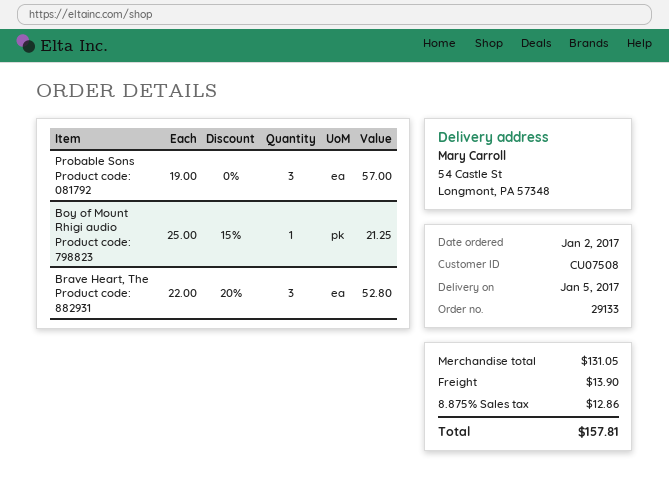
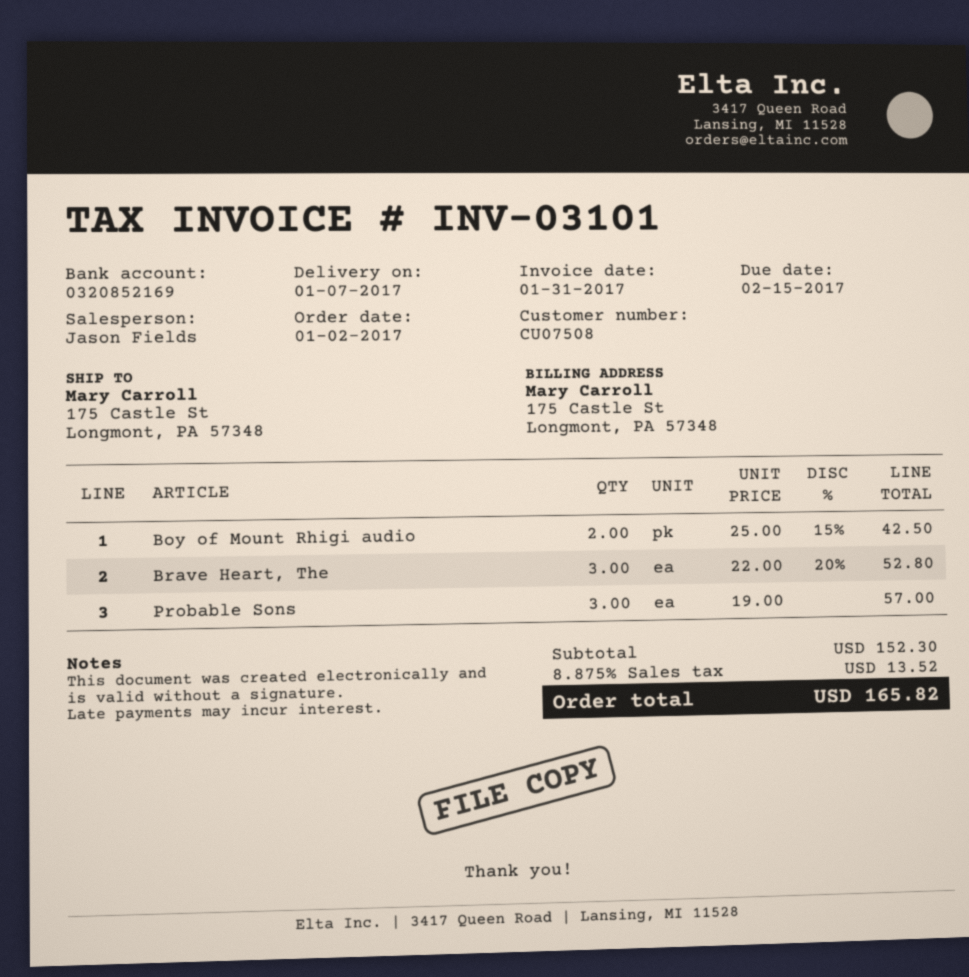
delivery date: 2017-01-05 -> 2017-01-07
ship to: 54 Castle St, Longmont, PA 57348 -> 175 Castle St, Longmont, PA 57348
Boy of Mount Rhigi audio: 1 x 25.00 - 15% = 21.25 -> 2 x 25.00 - 15% = 42.50
subtotal: 131.05 -> 152.30
shipping: 13.90 -> none
tax: 8.875% = 12.86 -> 8.875% = 13.52
total: 157.81 -> 165.82

